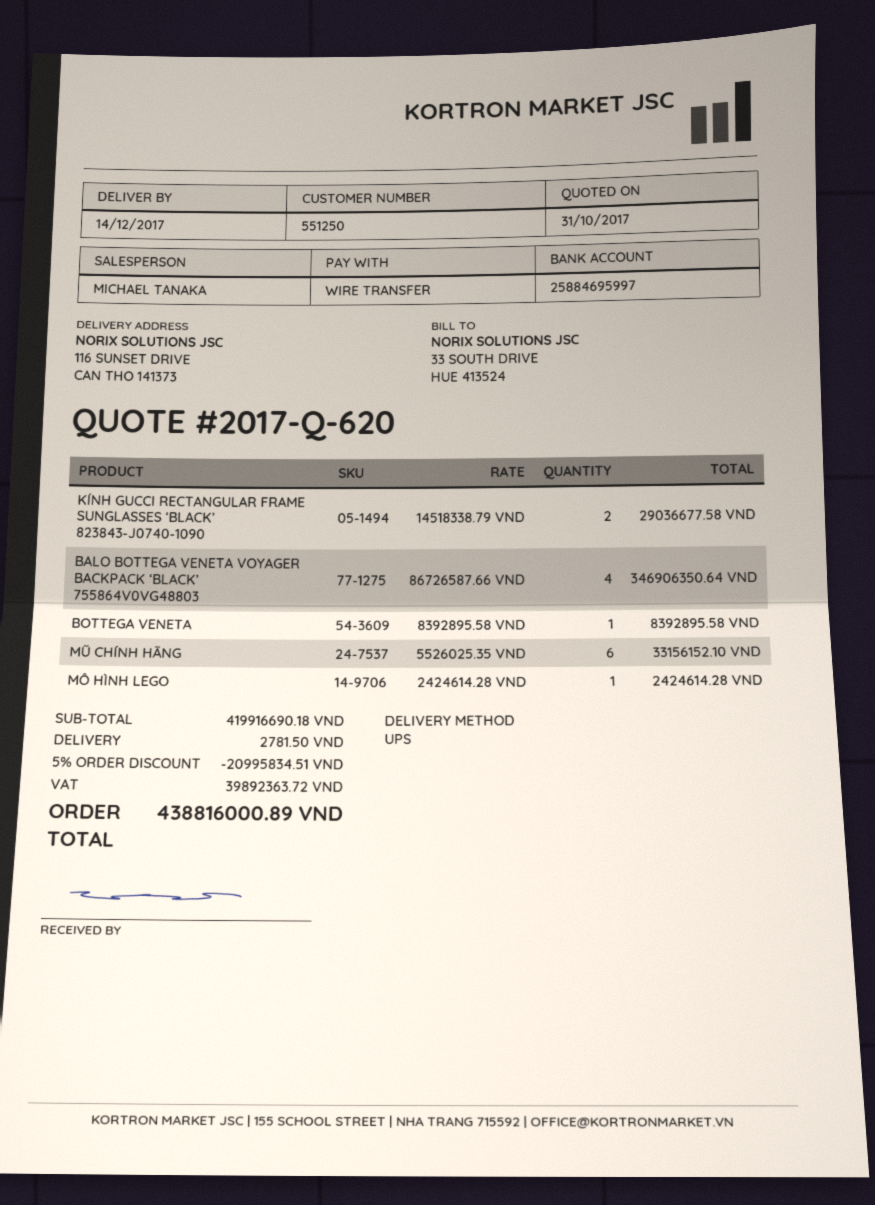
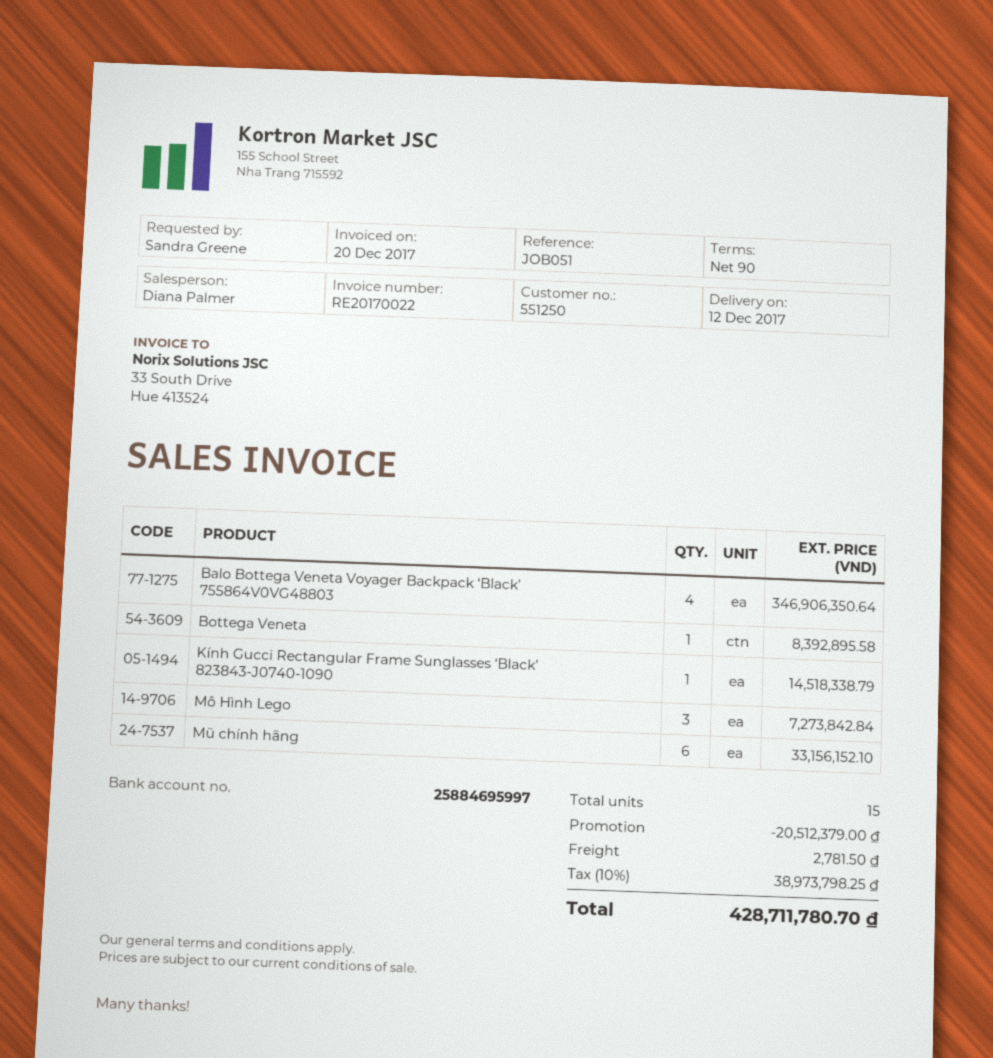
delivery date: 2017-12-14 -> 2017-12-12
sales rep: MICHAEL TANAKA -> Diana Palmer
KÍNH GUCCI RECTANGULAR FRAME SUNGLASSES ‘BLACK’ 823843-J0740-1090: 2 for 29036677.58 -> 1 for 14518338.79
MÔ HÌNH LEGO: 1 for 2424614.28 -> 3 for 7273842.84
discount: 20995834.51 -> 20512379.00
tax: 39892363.72 -> 38973798.25
total: 438816000.89 -> 428711780.70

